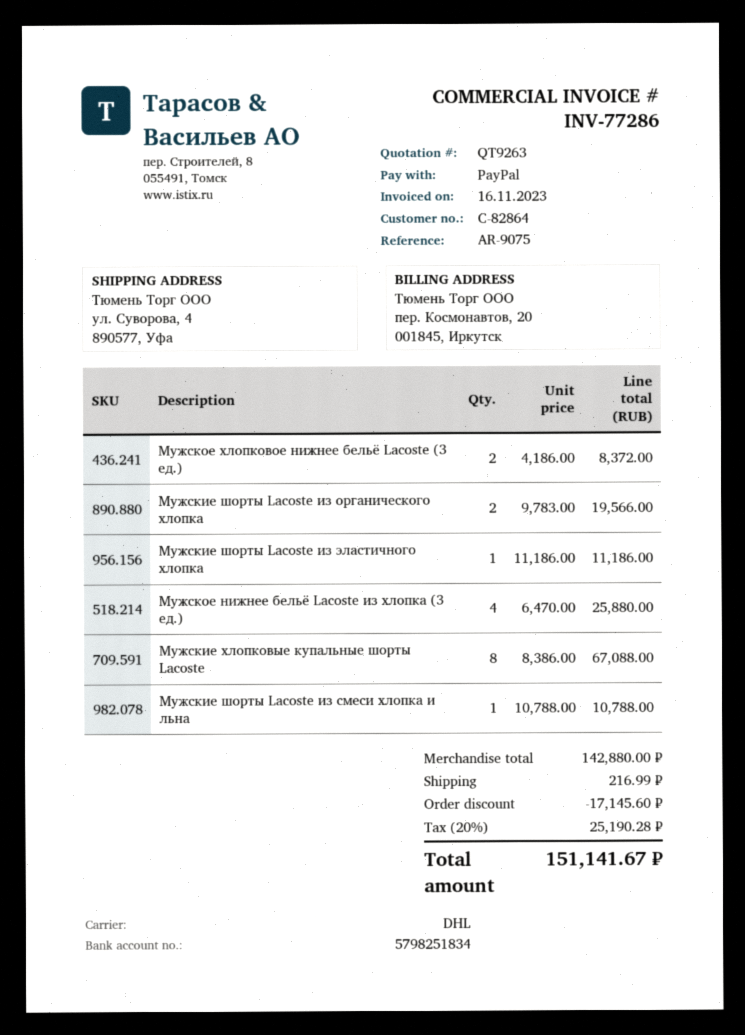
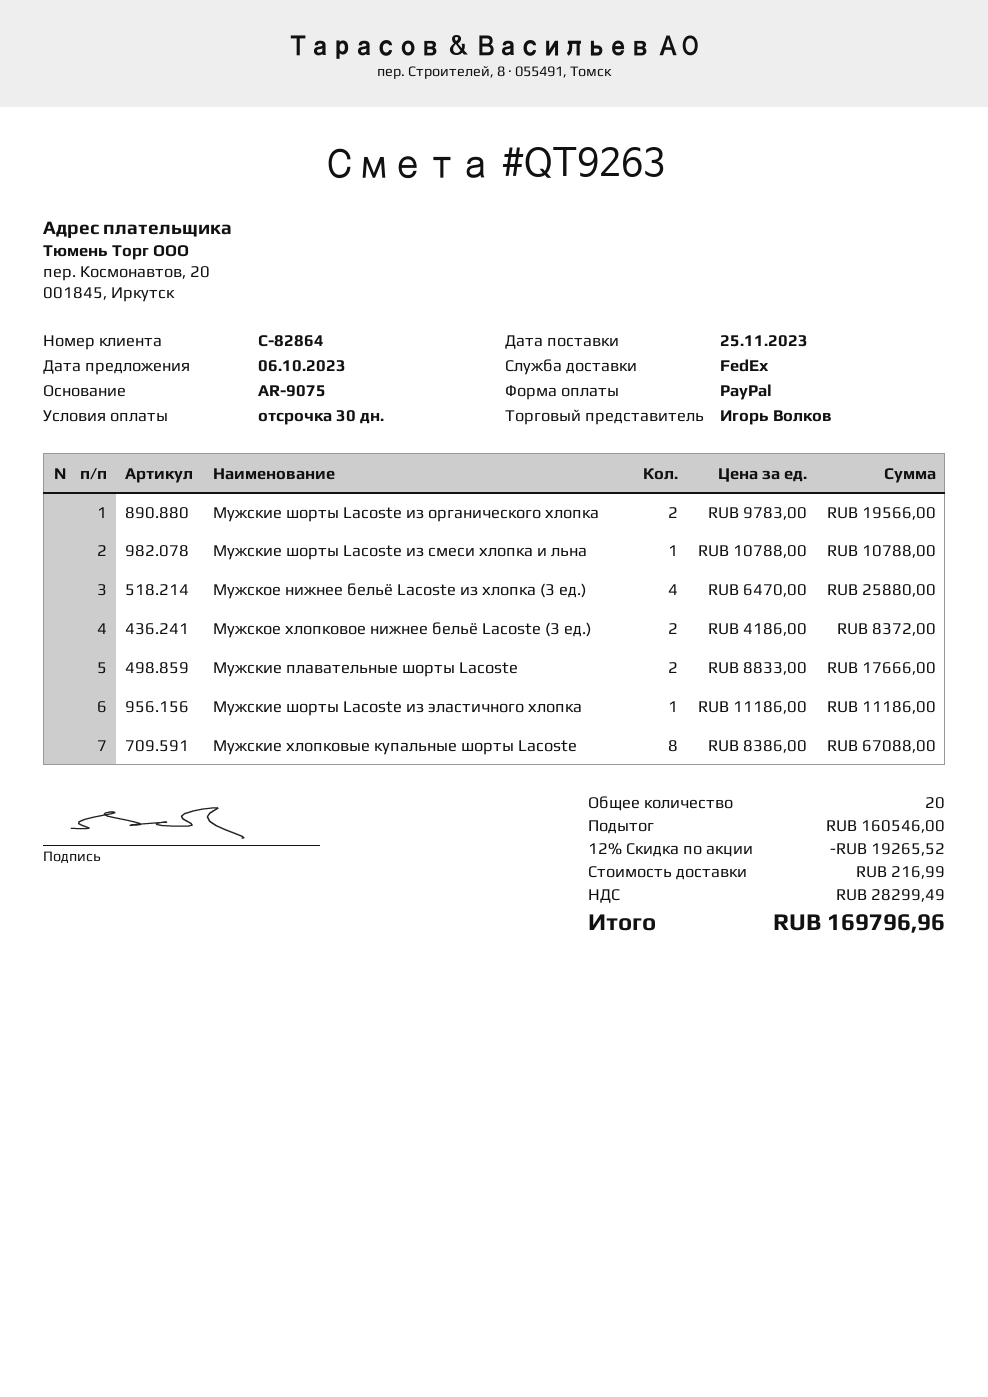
shipping method: DHL -> FedEx
Мужские плавательные шорты Lacoste: none -> 2 x 8833.00 = 17666.00
subtotal: 142880.00 -> 160546.00
discount: 17145.60 -> 19265.52
tax: 25190.28 -> 28299.49
total: 151141.67 -> 169796.96

